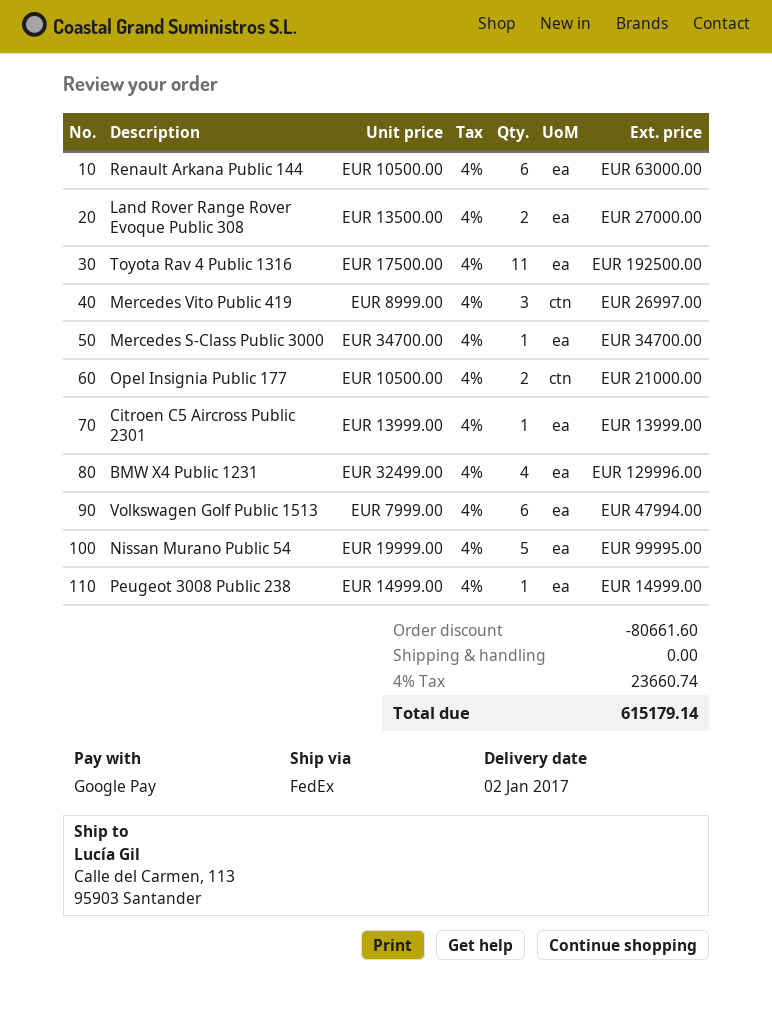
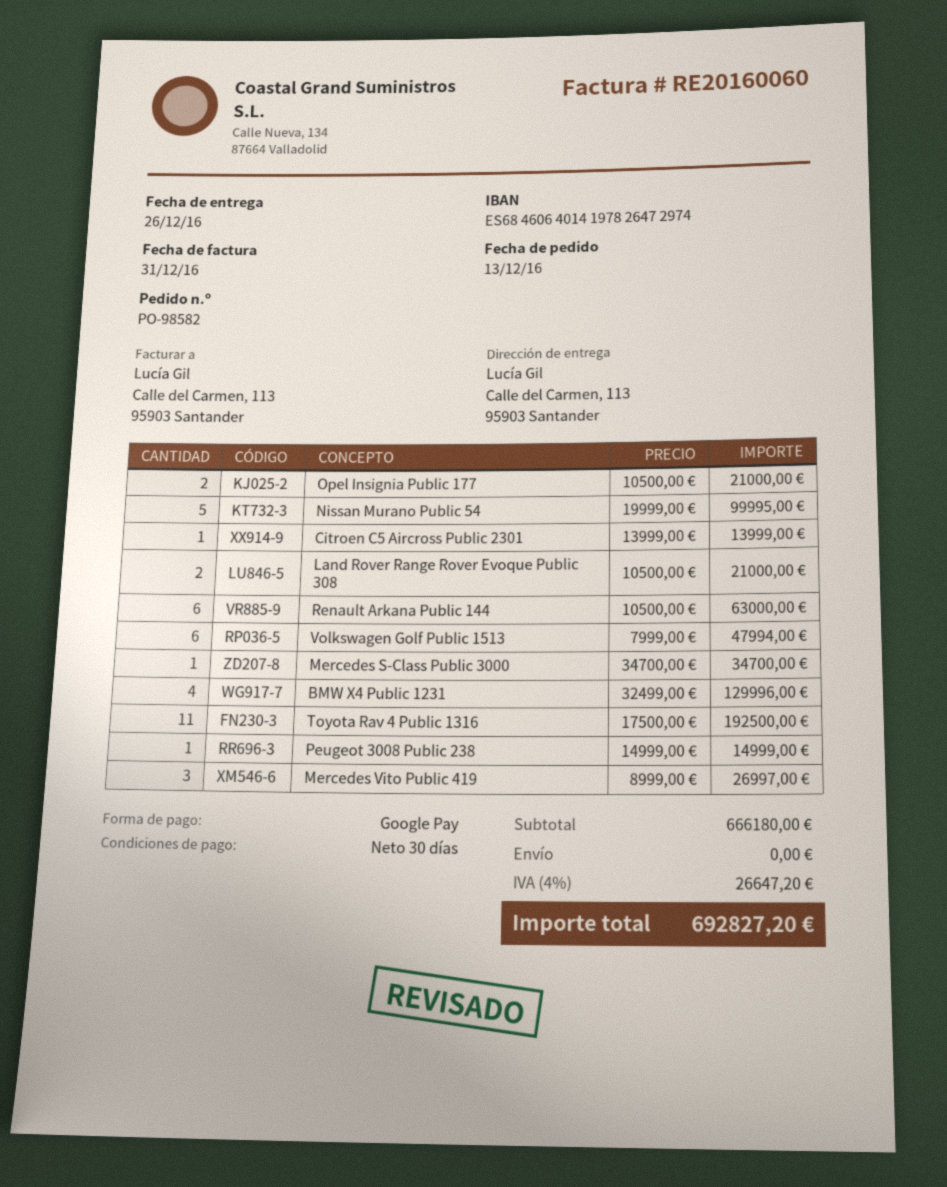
delivery date: 2017-01-02 -> 2016-12-26
Land Rover Range Rover Evoque Public 308: 2 x 13500.00 = 27000.00 -> 2 x 10500.00 = 21000.00
discount: 80661.60 -> none
tax: 4% = 23660.74 -> 4% = 26647.20
total: 615179.14 -> 692827.20

